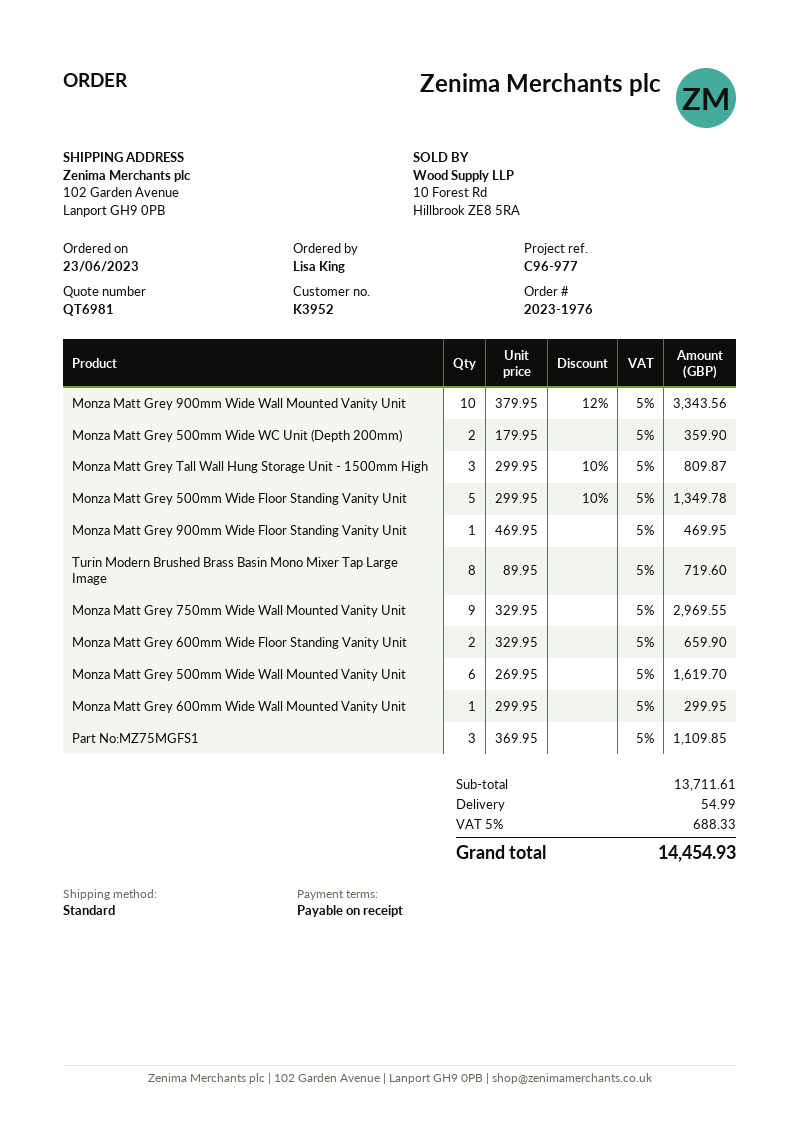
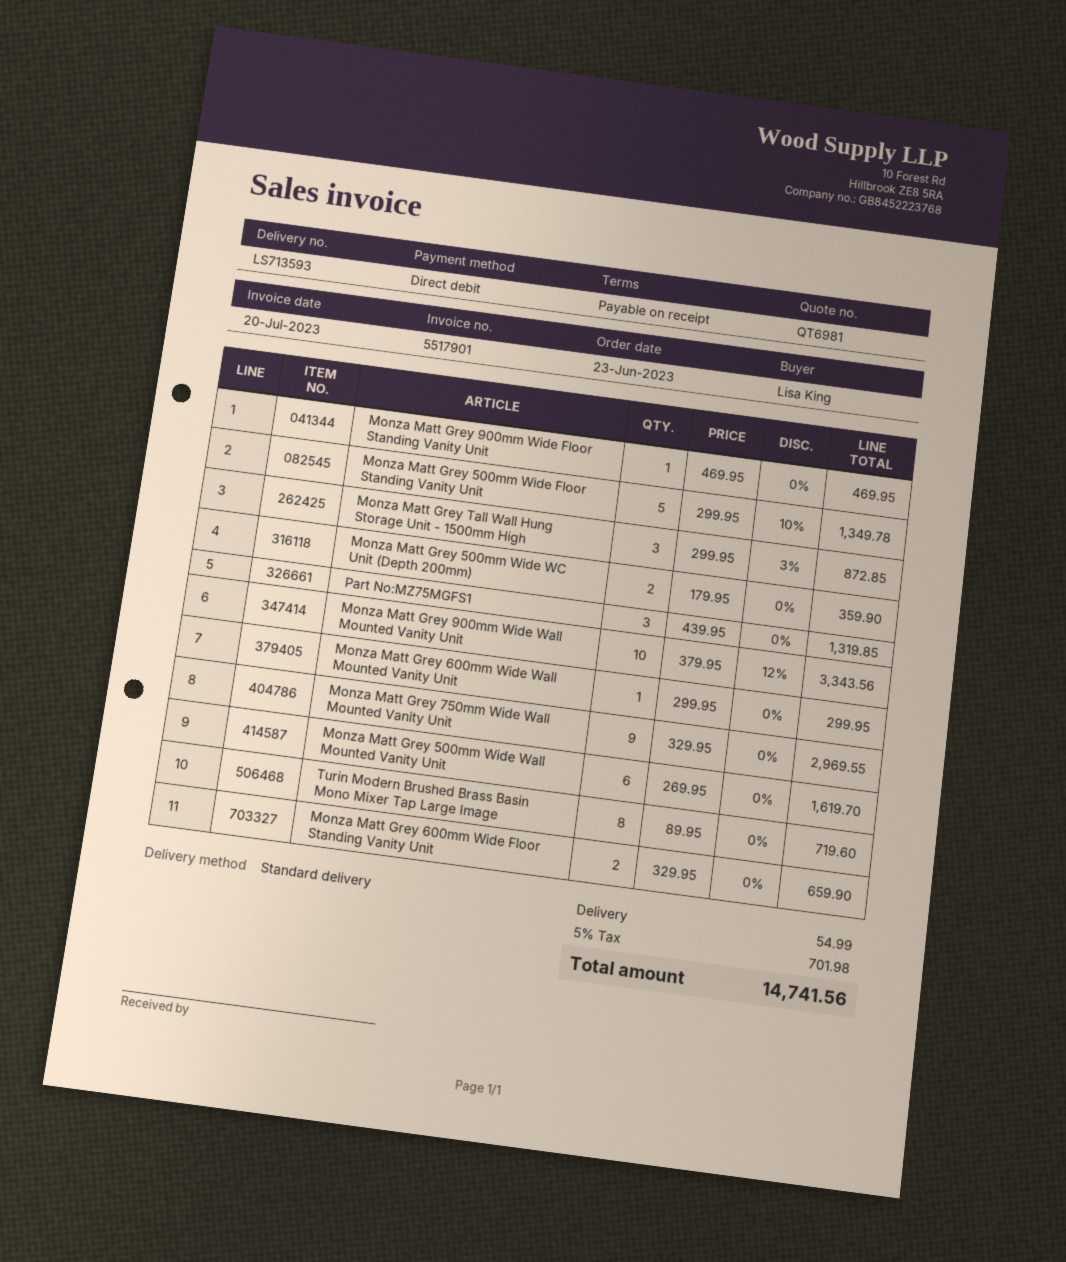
Monza Matt Grey Tall Wall Hung Storage Unit - 1500mm High: 3 x 299.95 - 10% = 809.87 -> 3 x 299.95 - 3% = 872.85
Part No:MZ75MGFS1: 3 x 369.95 = 1109.85 -> 3 x 439.95 = 1319.85
tax: 5% = 688.33 -> 5% = 701.98
total: 14454.93 -> 14741.56

